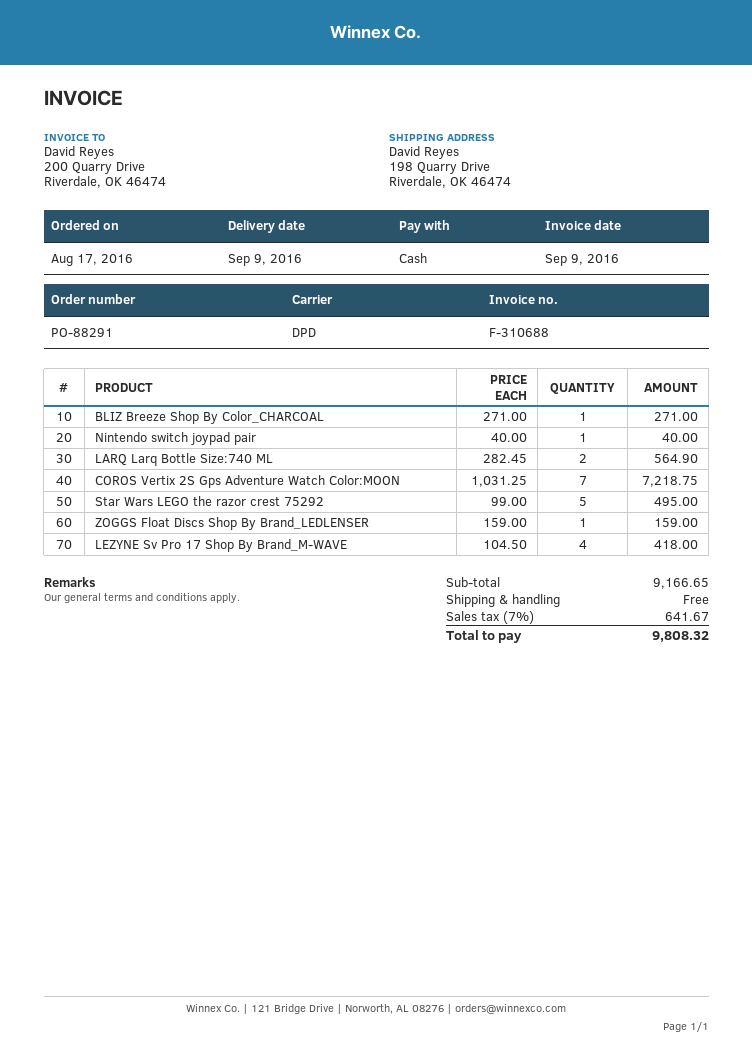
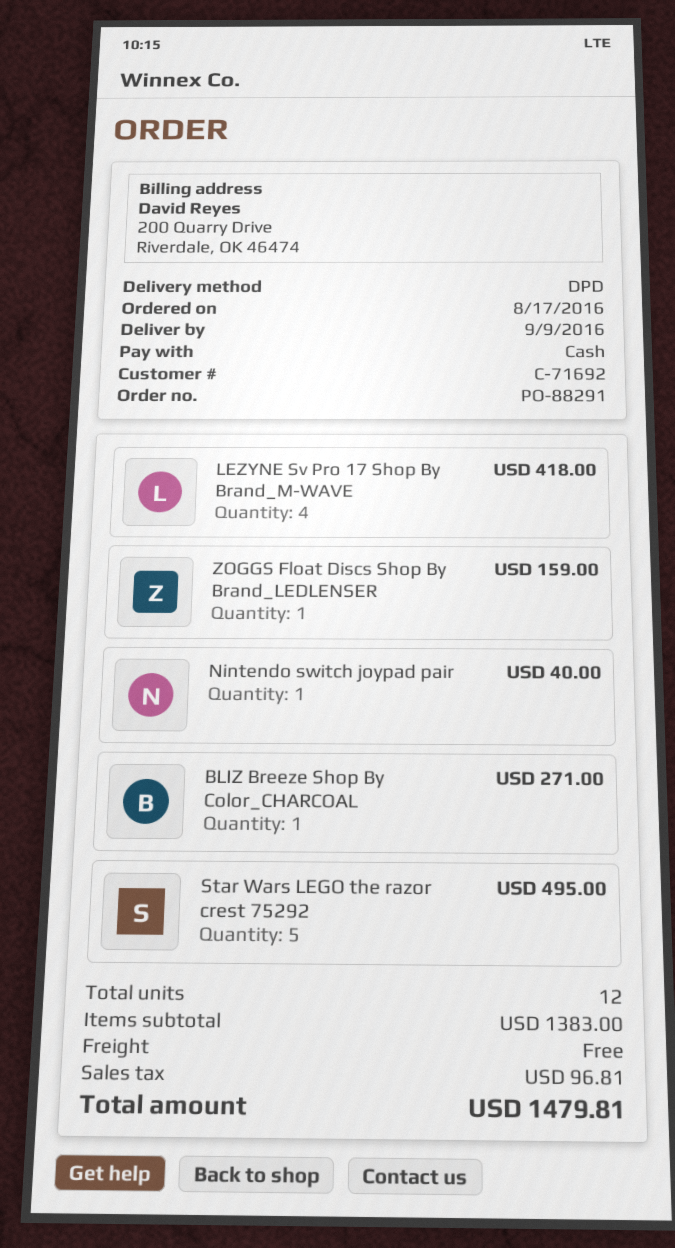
LARQ Larq Bottle Size:740 ML: 2 for 564.90 -> none
COROS Vertix 2S Gps Adventure Watch Color:MOON: 7 for 7218.75 -> none
subtotal: 9166.65 -> 1383.00
tax: 641.67 -> 96.81
total: 9808.32 -> 1479.81

